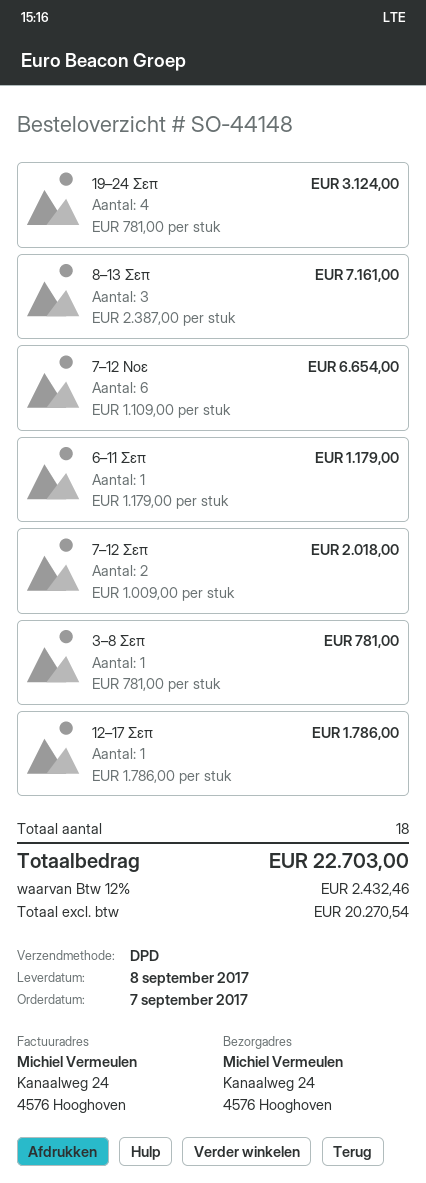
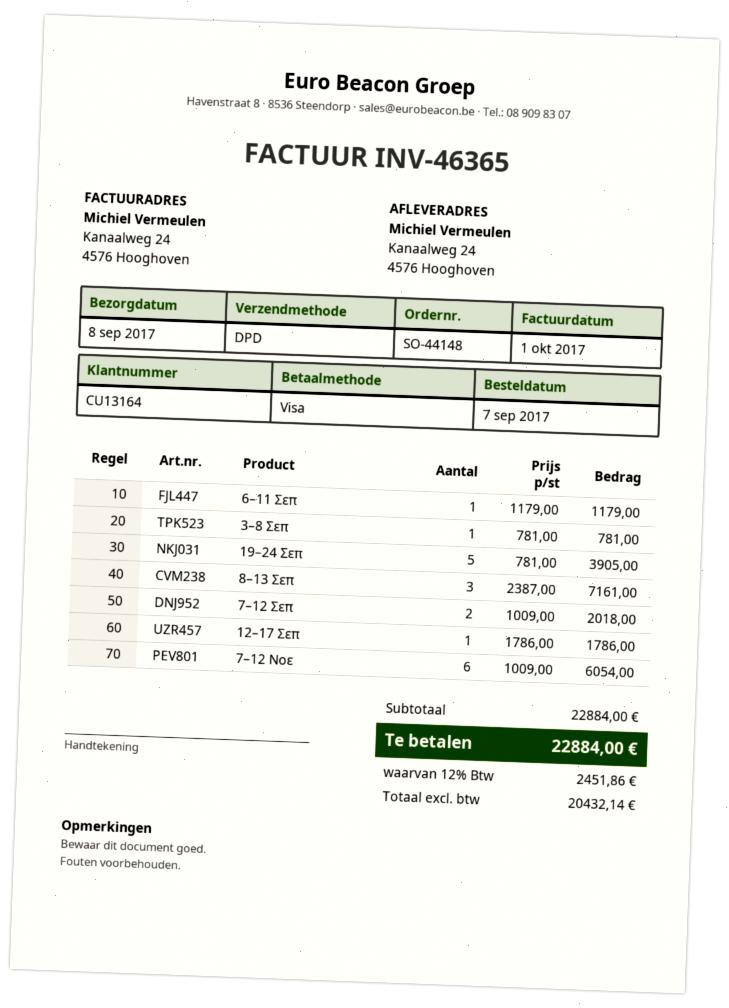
19–24 Σεπ: 4 x 781.00 = 3124.00 -> 5 x 781.00 = 3905.00
7–12 Νοε: 6 x 1109.00 = 6654.00 -> 6 x 1009.00 = 6054.00
net: 20270.54 -> 20432.14
tax: 12% = 2432.46 -> 12% = 2451.86
total: 22703.00 -> 22884.00

